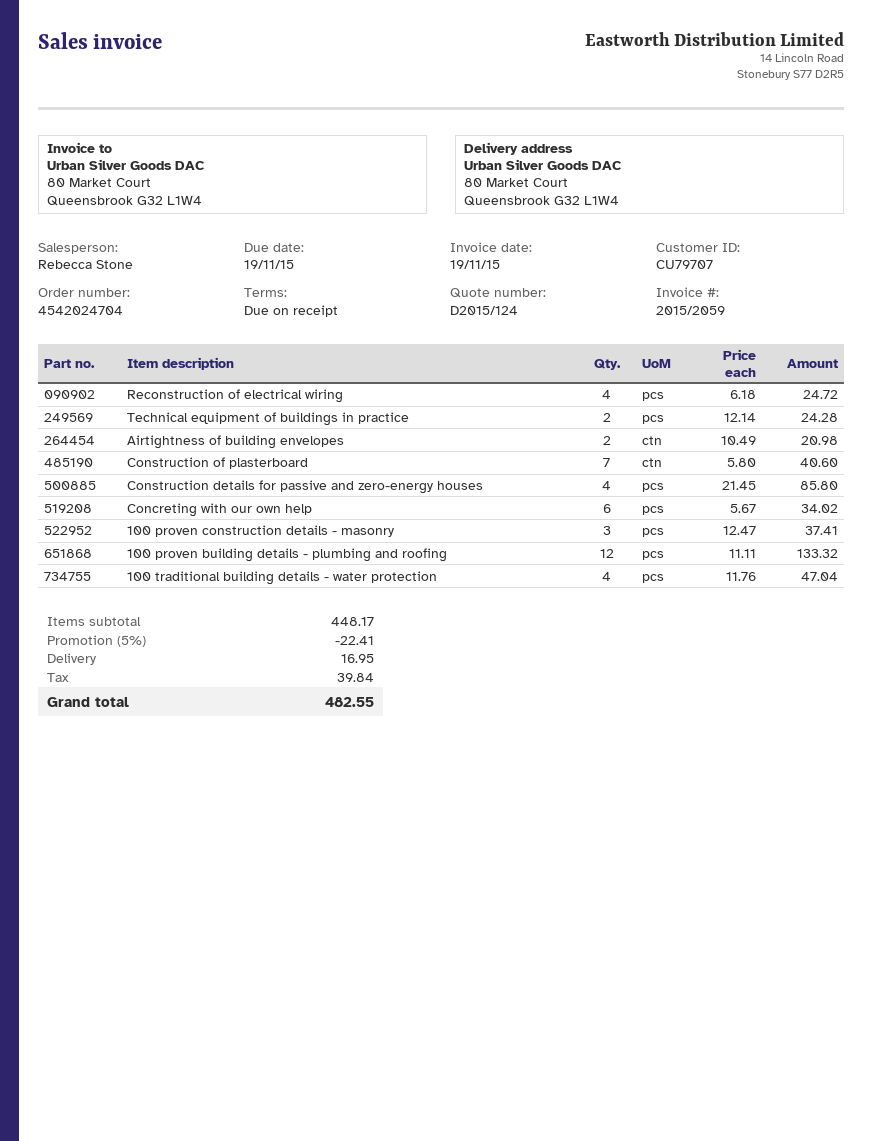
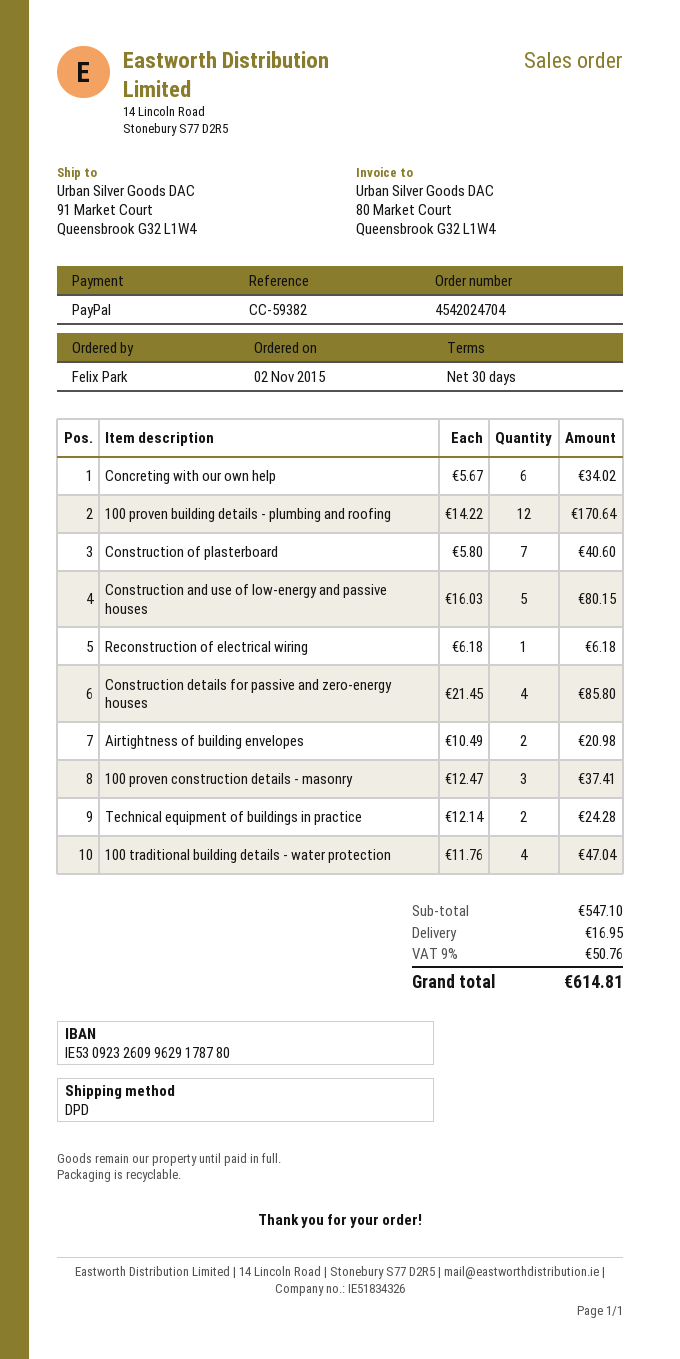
payment terms: on receipt -> 30 days
ship to: 80 Market Court, Queensbrook G32 L1W4 -> 91 Market Court, Queensbrook G32 L1W4
Reconstruction of electrical wiring: 4 x 6.18 = 24.72 -> 1 x 6.18 = 6.18
100 proven building details - plumbing and roofing: 12 x 11.11 = 133.32 -> 12 x 14.22 = 170.64
Construction and use of low-energy and passive houses: none -> 5 x 16.03 = 80.15
subtotal: 448.17 -> 547.10
discount: 5% = 22.41 -> none
tax: 39.84 -> 50.76
total: 482.55 -> 614.81

